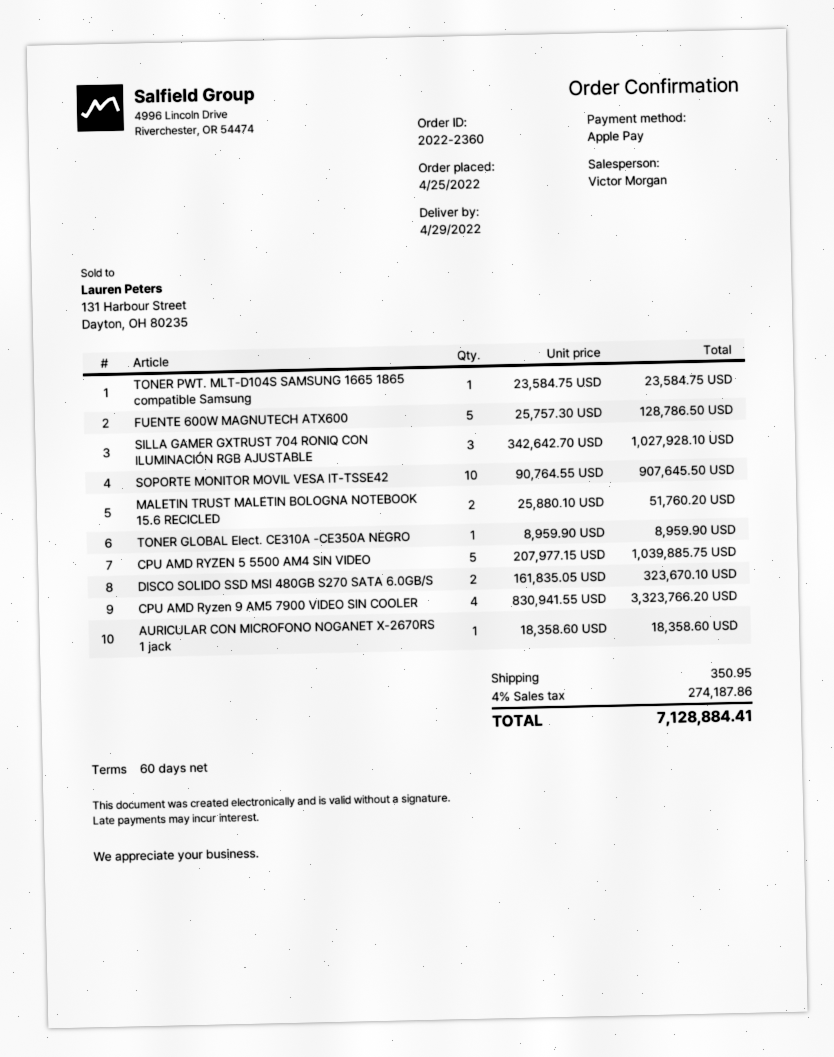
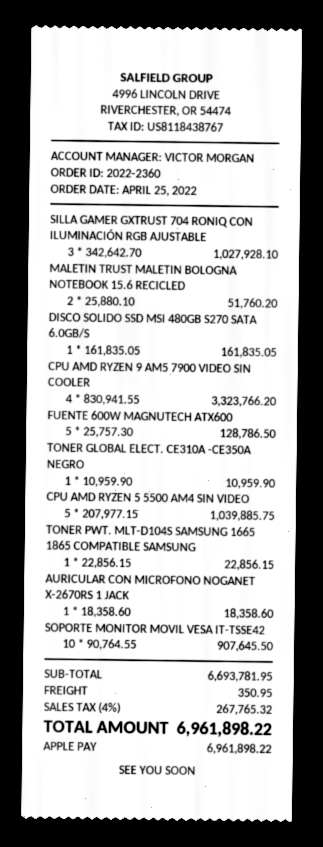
TONER PWT. MLT-D104S SAMSUNG 1665 1865 compatible Samsung: 1 x 23584.75 = 23584.75 -> 1 x 22856.15 = 22856.15
TONER GLOBAL Elect. CE310A -CE350A NEGRO: 1 x 8959.90 = 8959.90 -> 1 x 10959.90 = 10959.90
DISCO SOLIDO SSD MSI 480GB S270 SATA 6.0GB/S: 2 x 161835.05 = 323670.10 -> 1 x 161835.05 = 161835.05
tax: 4% = 274187.86 -> 4% = 267765.32
total: 7128884.41 -> 6961898.22

